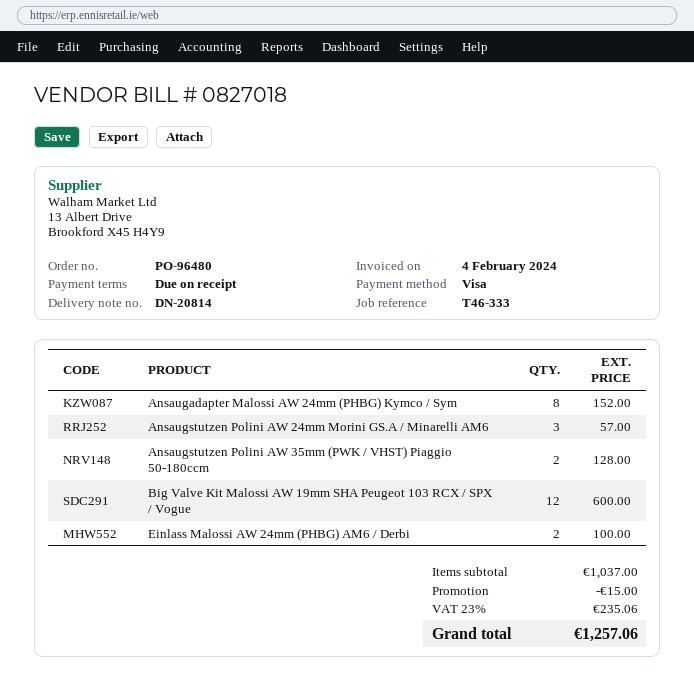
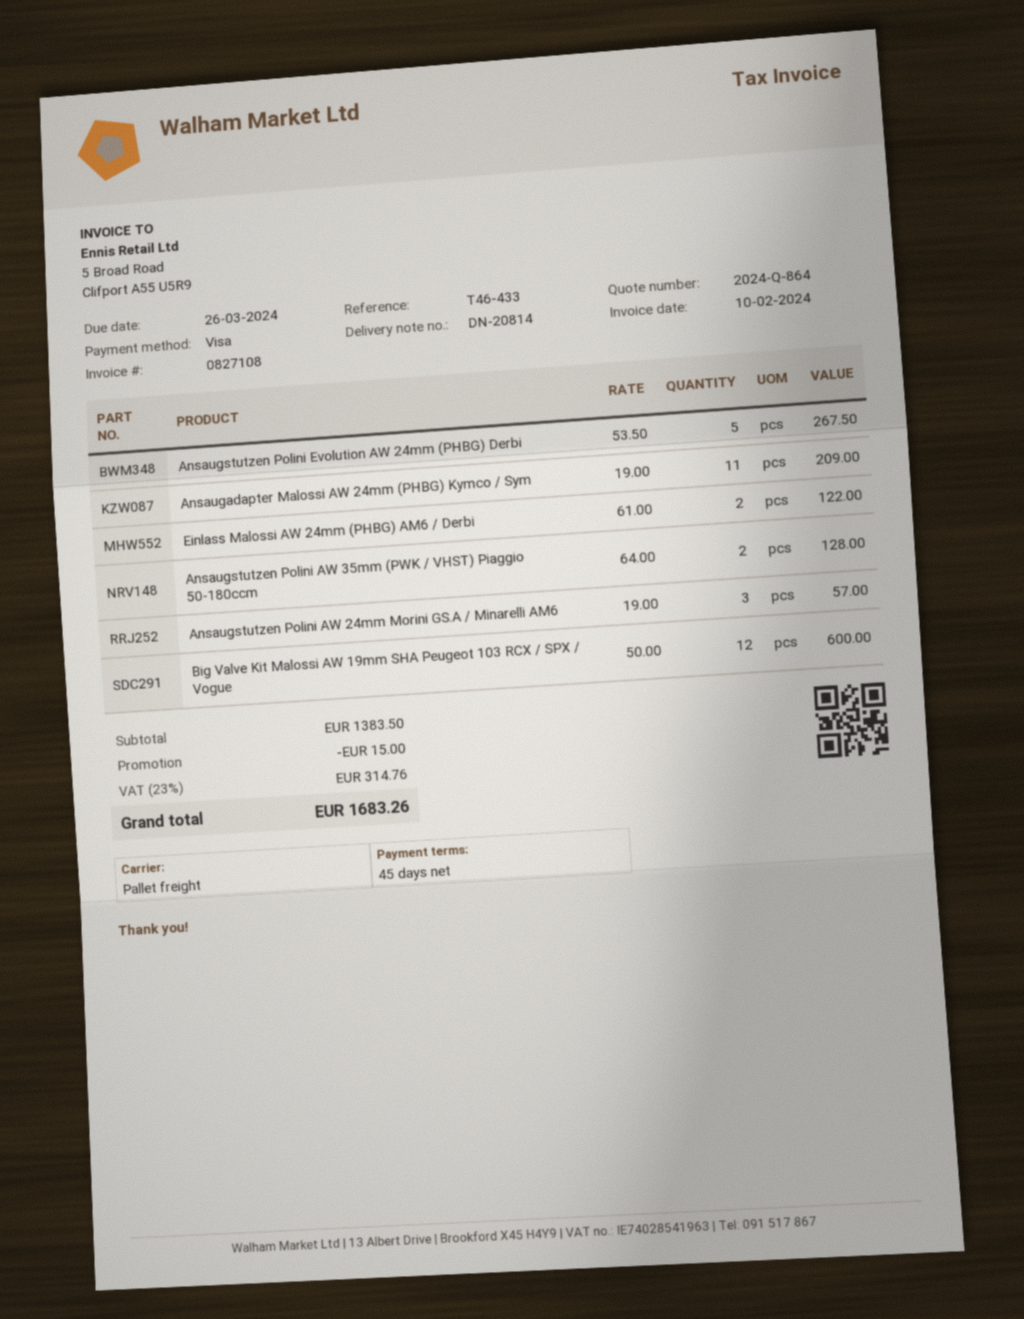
invoice number: 0827018 -> 0827108
invoice date: 2024-02-04 -> 2024-02-10
payment terms: on receipt -> 45 days
reference: T46-333 -> T46-433
Ansaugadapter Malossi AW 24mm (PHBG) Kymco / Sym: 8 for 152.00 -> 11 for 209.00
Einlass Malossi AW 24mm (PHBG) AM6 / Derbi: 2 for 100.00 -> 2 for 122.00
Ansaugstutzen Polini Evolution AW 24mm (PHBG) Derbi: none -> 5 for 267.50
subtotal: 1037.00 -> 1383.50
tax: 23% = 235.06 -> 23% = 314.76
total: 1257.06 -> 1683.26

